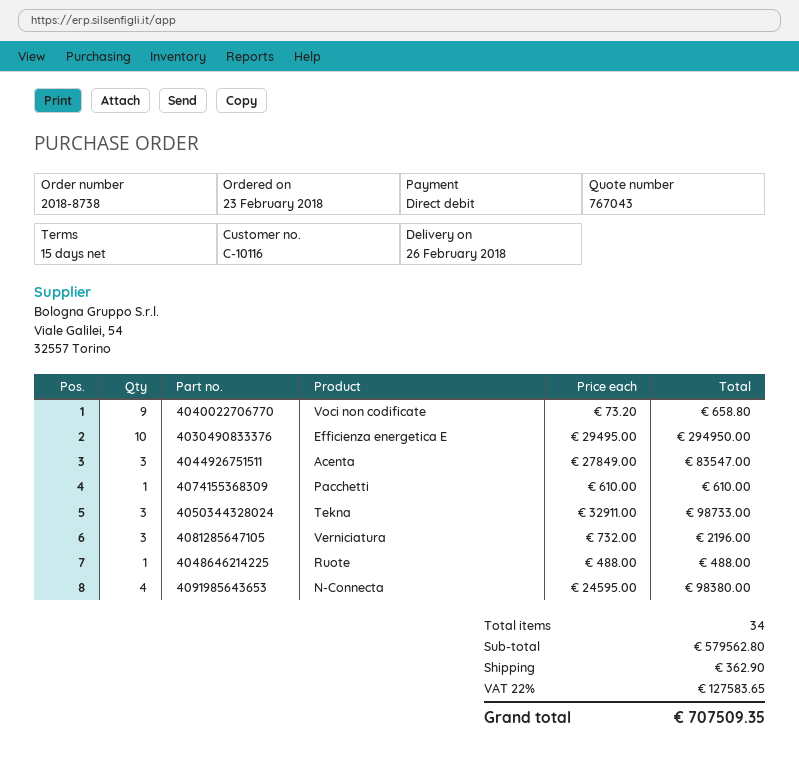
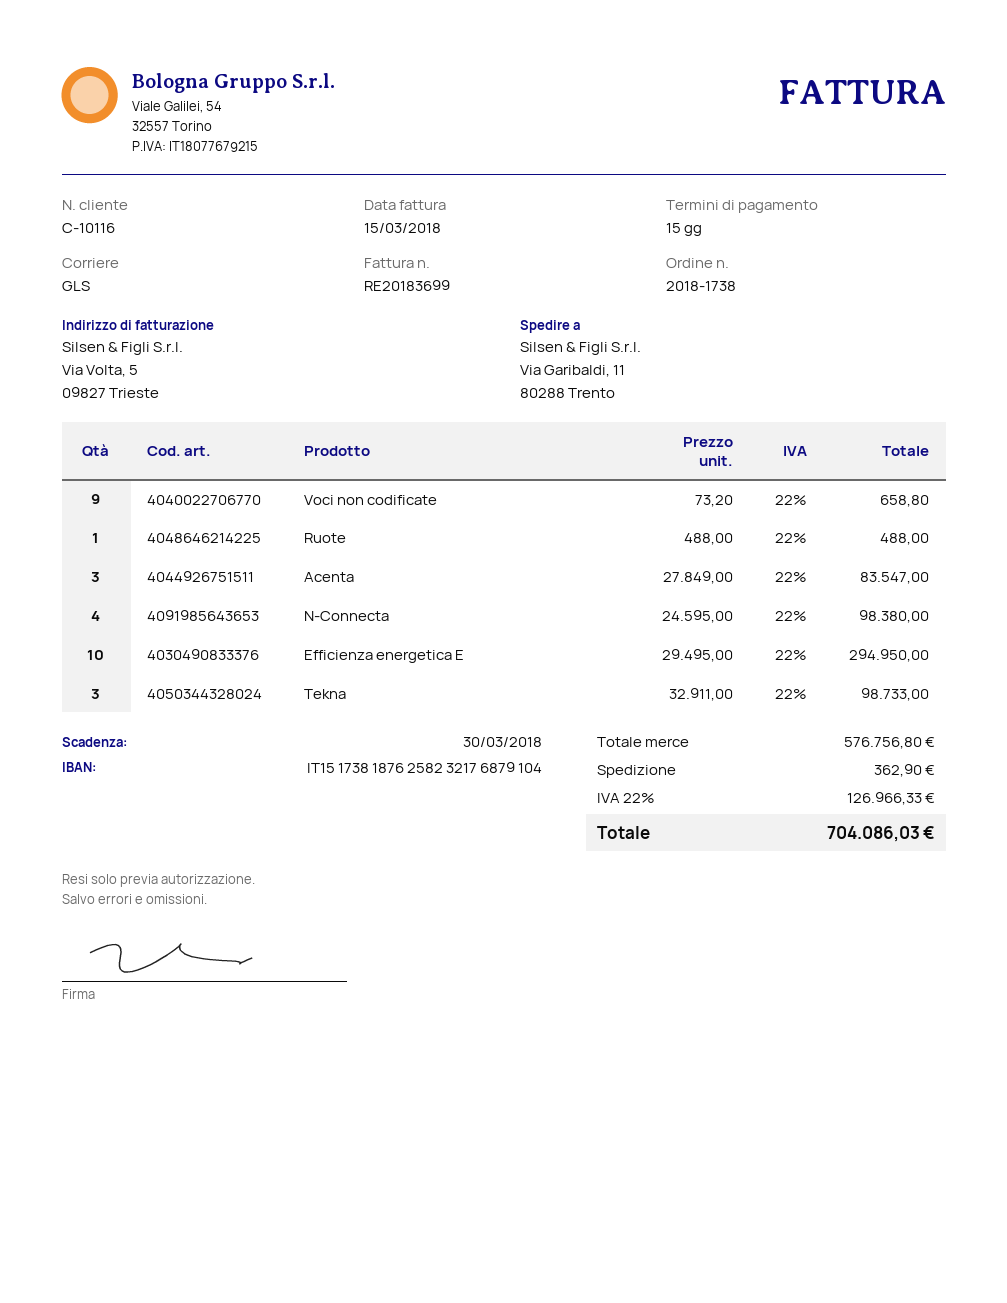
order number: 2018-8738 -> 2018-1738
Pacchetti: 1 x 610.00 = 610.00 -> none
Verniciatura: 3 x 732.00 = 2196.00 -> none
subtotal: 579562.80 -> 576756.80
tax: 22% = 127583.65 -> 22% = 126966.33
total: 707509.35 -> 704086.03

